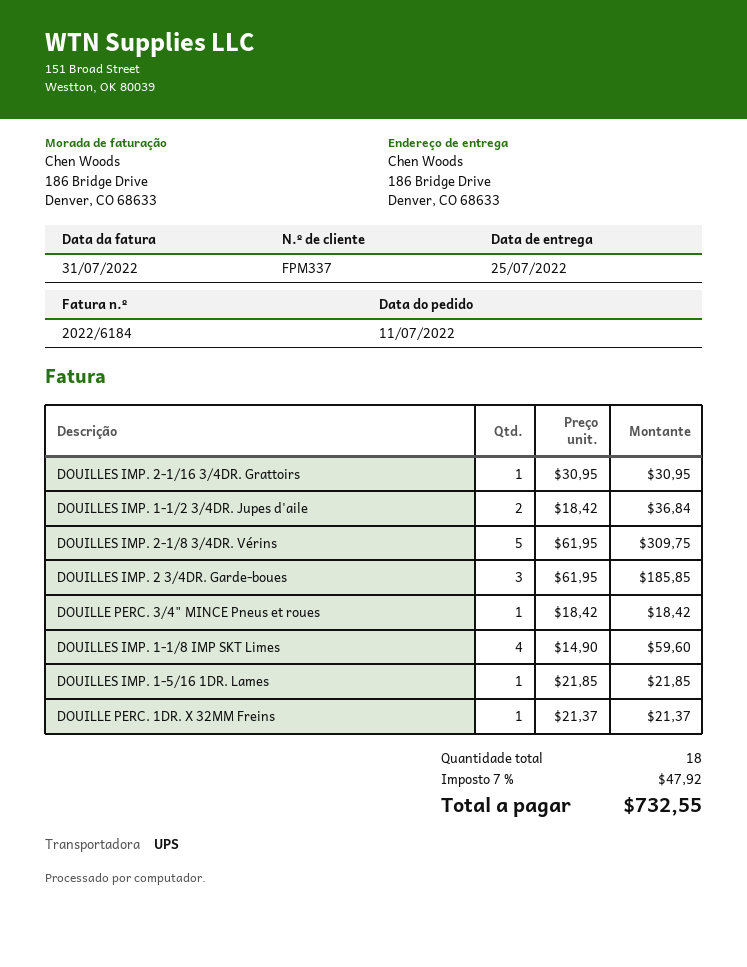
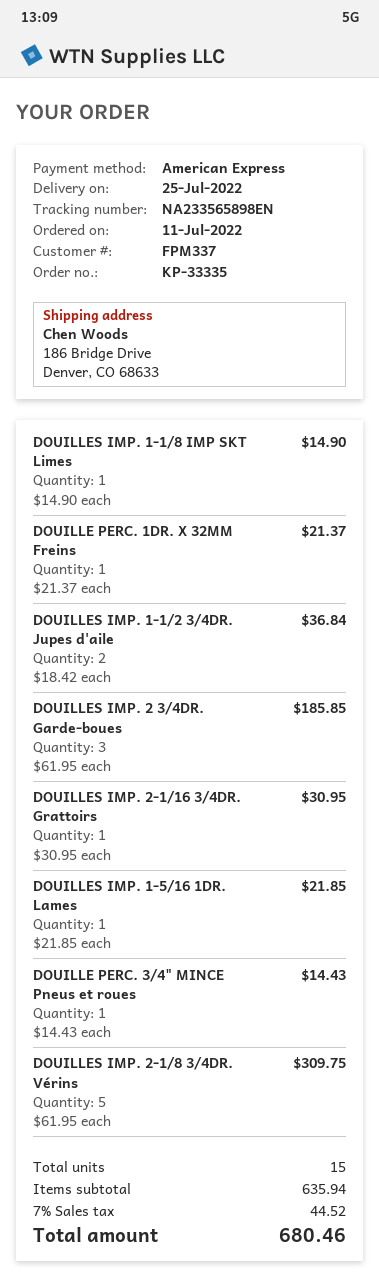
DOUILLE PERC. 3/4" MINCE Pneus et roues: 1 x 18.42 = 18.42 -> 1 x 14.43 = 14.43
DOUILLES IMP. 1-1/8 IMP SKT Limes: 4 x 14.90 = 59.60 -> 1 x 14.90 = 14.90
total quantity: 18 -> 15
tax: 7% = 47.92 -> 7% = 44.52
total: 732.55 -> 680.46

